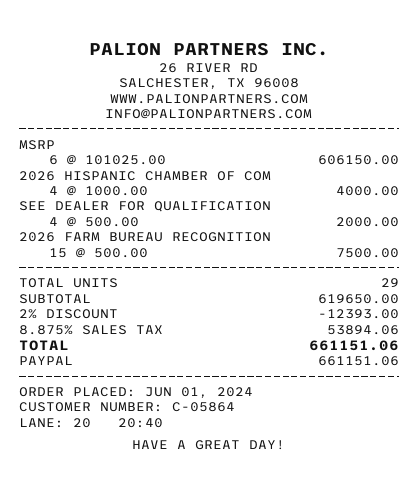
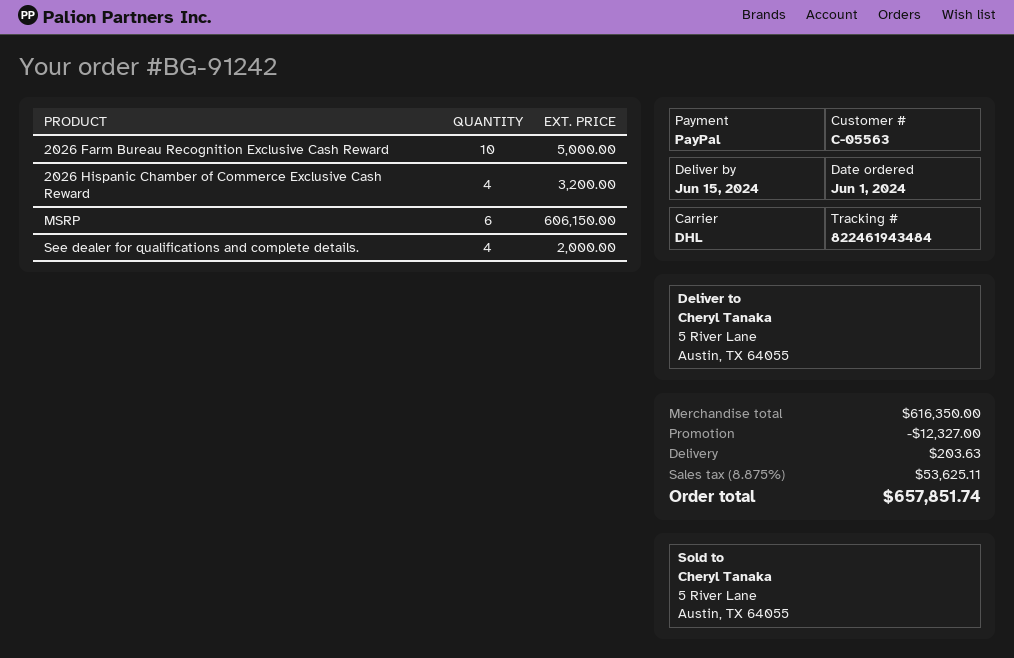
customer number: C-05864 -> C-05563
2026 HISPANIC CHAMBER OF COM: 4 for 4000.00 -> 4 for 3200.00
2026 FARM BUREAU RECOGNITION: 15 for 7500.00 -> 10 for 5000.00
subtotal: 619650.00 -> 616350.00
discount: 12393.00 -> 12327.00
shipping: none -> 203.63
tax: 8.875% = 53894.06 -> 8.875% = 53625.11
total: 661151.06 -> 657851.74

